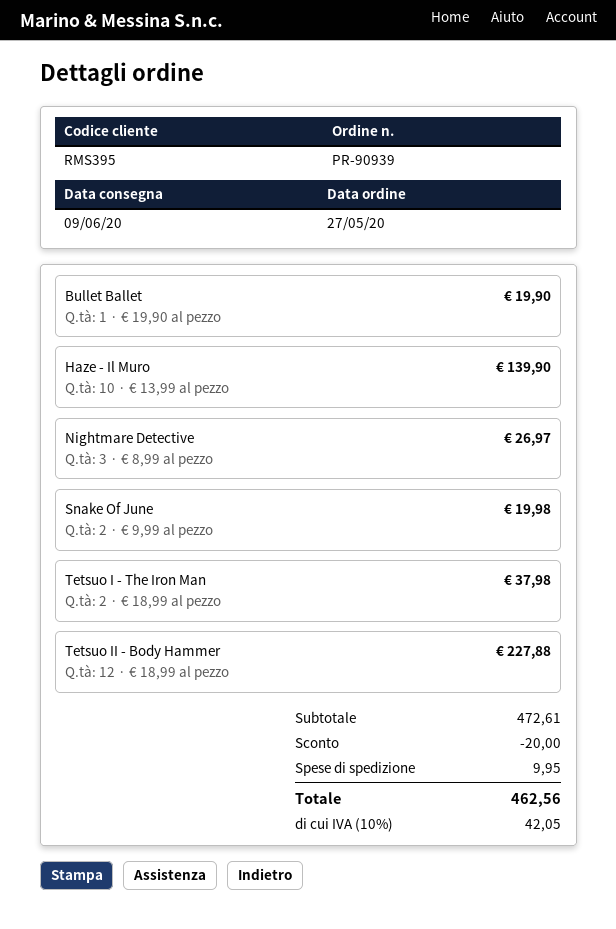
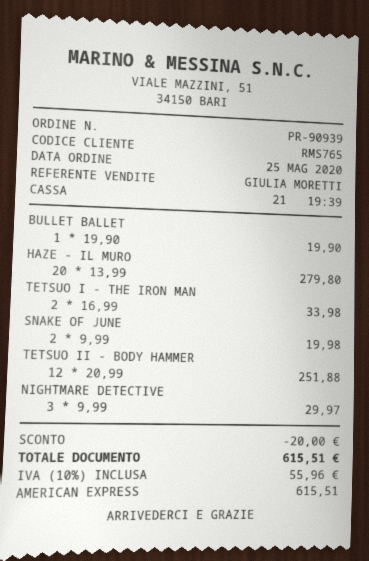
order date: 2020-05-27 -> 2020-05-25
customer number: RMS395 -> RMS765
Haze - Il Muro: 10 x 13.99 = 139.90 -> 20 x 13.99 = 279.80
Nightmare Detective: 3 x 8.99 = 26.97 -> 3 x 9.99 = 29.97
Tetsuo I - The Iron Man: 2 x 18.99 = 37.98 -> 2 x 16.99 = 33.98
Tetsuo II - Body Hammer: 12 x 18.99 = 227.88 -> 12 x 20.99 = 251.88
shipping: 9.95 -> none
tax: 10% = 42.05 -> 10% = 55.96
total: 462.56 -> 615.51

